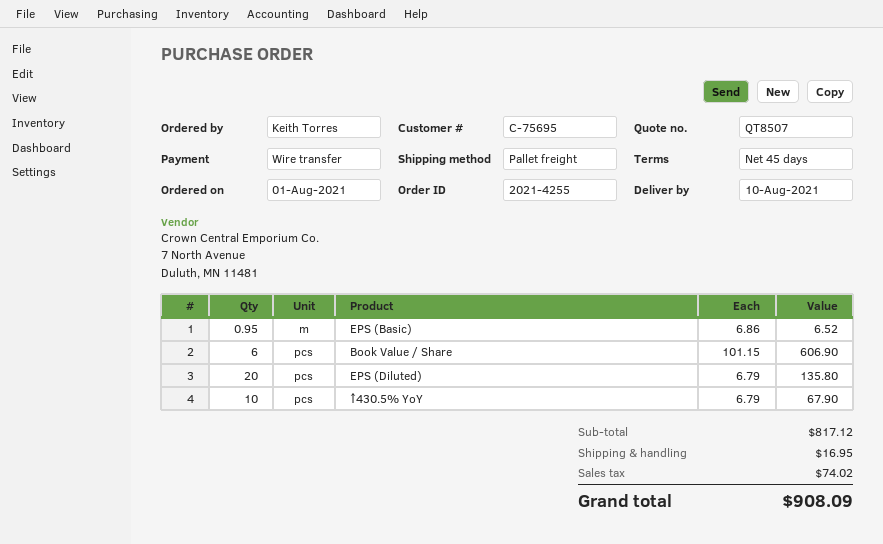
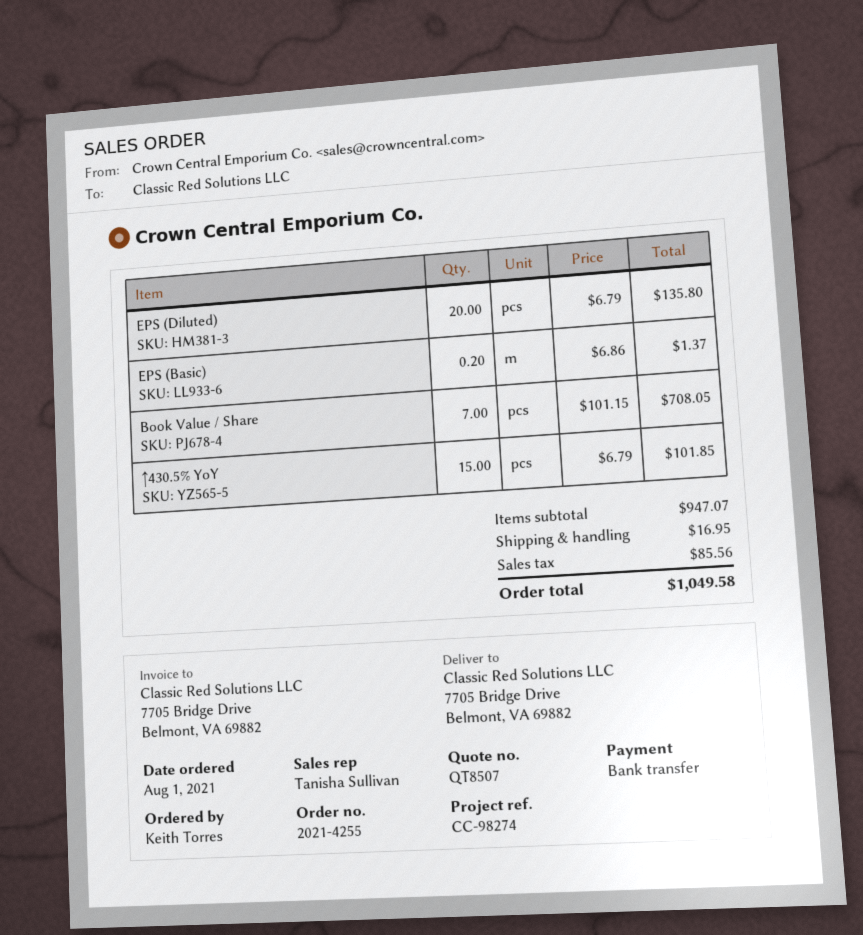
EPS (Basic): 0.95 x 6.86 = 6.52 -> 0.2 x 6.86 = 1.37
Book Value / Share: 6 x 101.15 = 606.90 -> 7 x 101.15 = 708.05
↑430.5% YoY: 10 x 6.79 = 67.90 -> 15 x 6.79 = 101.85
subtotal: 817.12 -> 947.07
tax: 74.02 -> 85.56
total: 908.09 -> 1049.58

